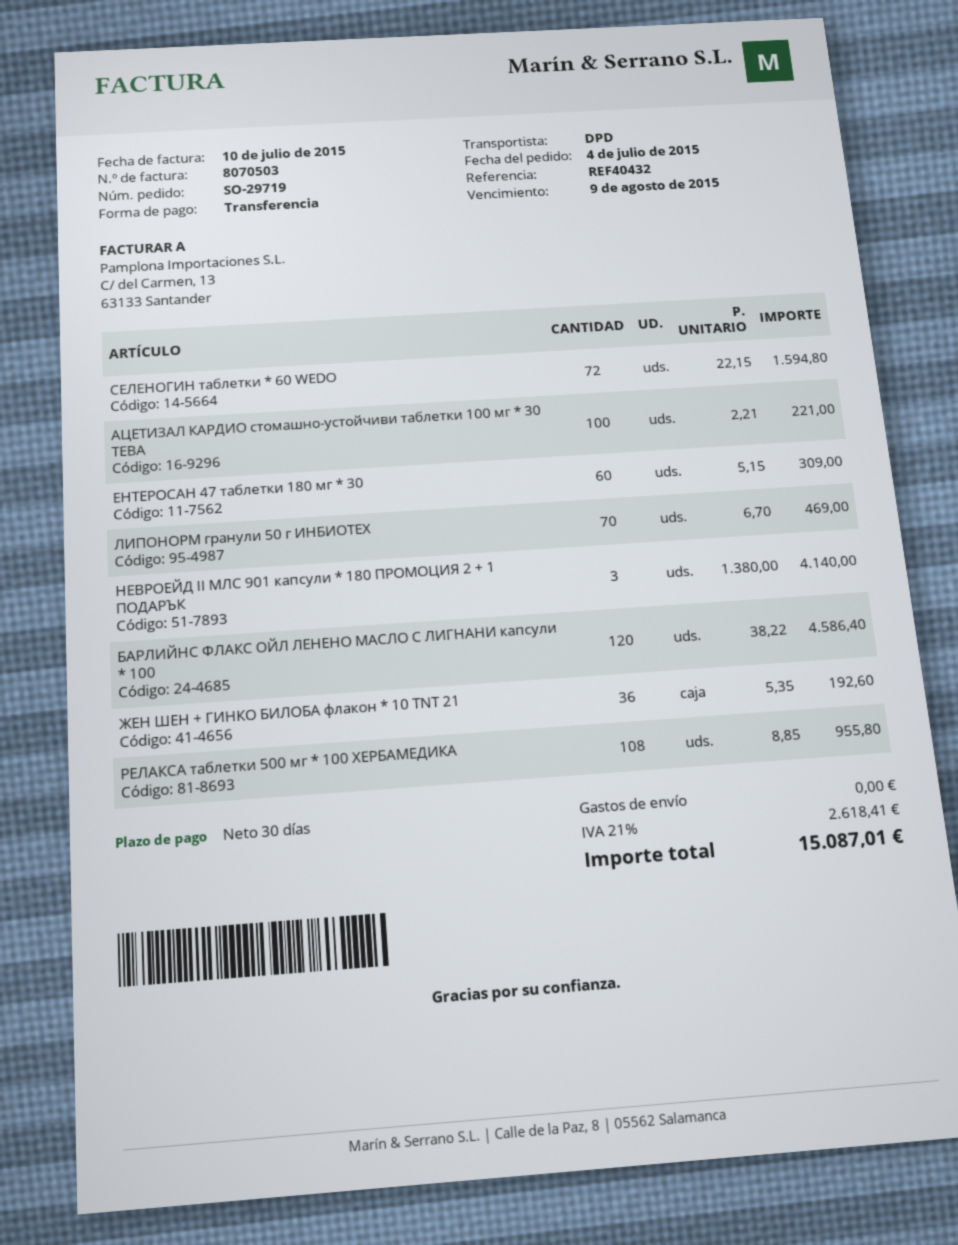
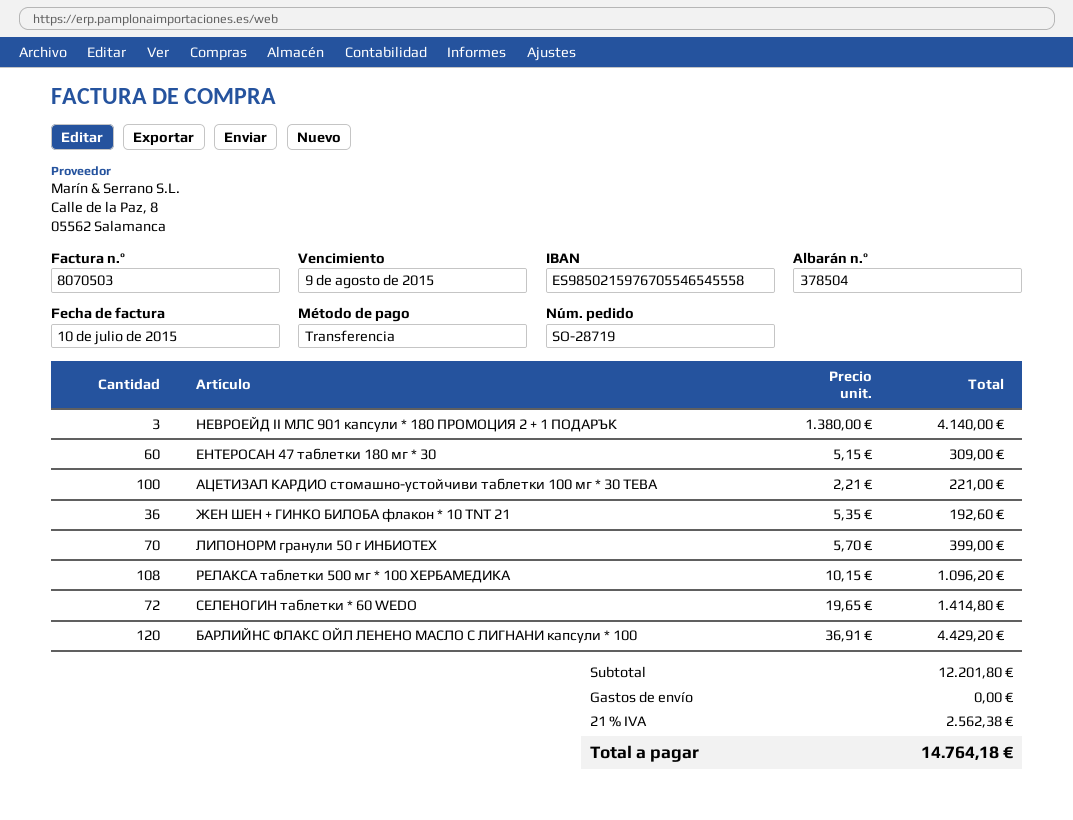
order number: SO-29719 -> SO-28719
СЕЛЕНОГИН таблетки * 60 WEDO: 72 x 22.15 = 1594.80 -> 72 x 19.65 = 1414.80
ЛИПОНОРМ гранули 50 г ИНБИОТЕХ: 70 x 6.70 = 469.00 -> 70 x 5.70 = 399.00
БАРЛИЙНС ФЛАКС ОЙЛ ЛЕНЕНО МАСЛО С ЛИГНАНИ капсули * 100: 120 x 38.22 = 4586.40 -> 120 x 36.91 = 4429.20
РЕЛАКСА таблетки 500 мг * 100 ХЕРБАМЕДИКА: 108 x 8.85 = 955.80 -> 108 x 10.15 = 1096.20
tax: 21% = 2618.41 -> 21% = 2562.38
total: 15087.01 -> 14764.18

